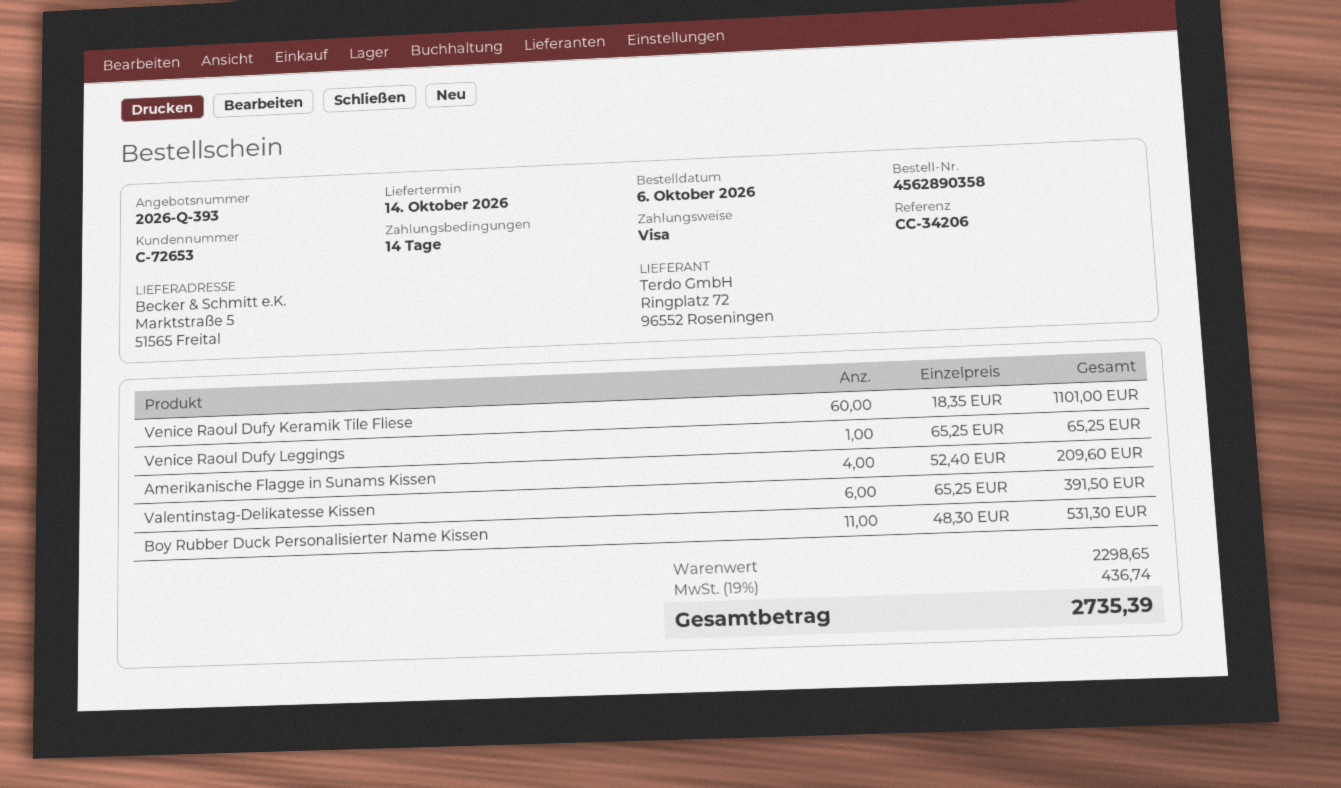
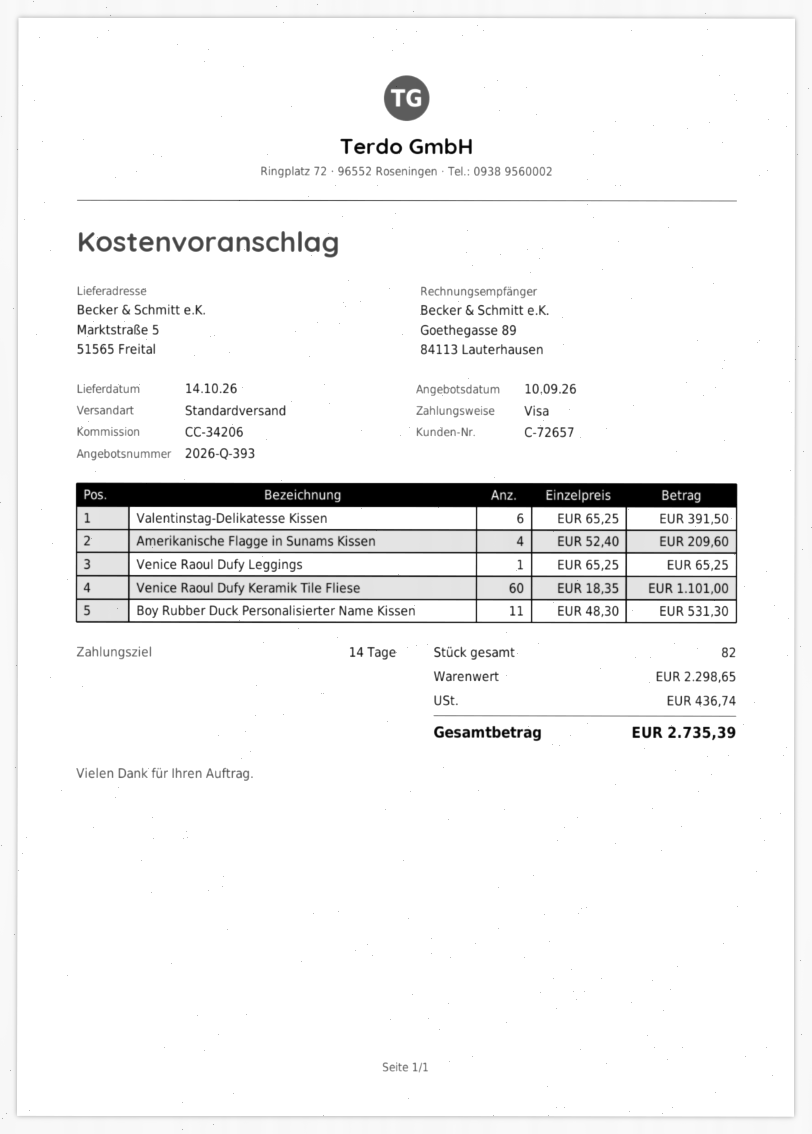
customer number: C-72653 -> C-72657

